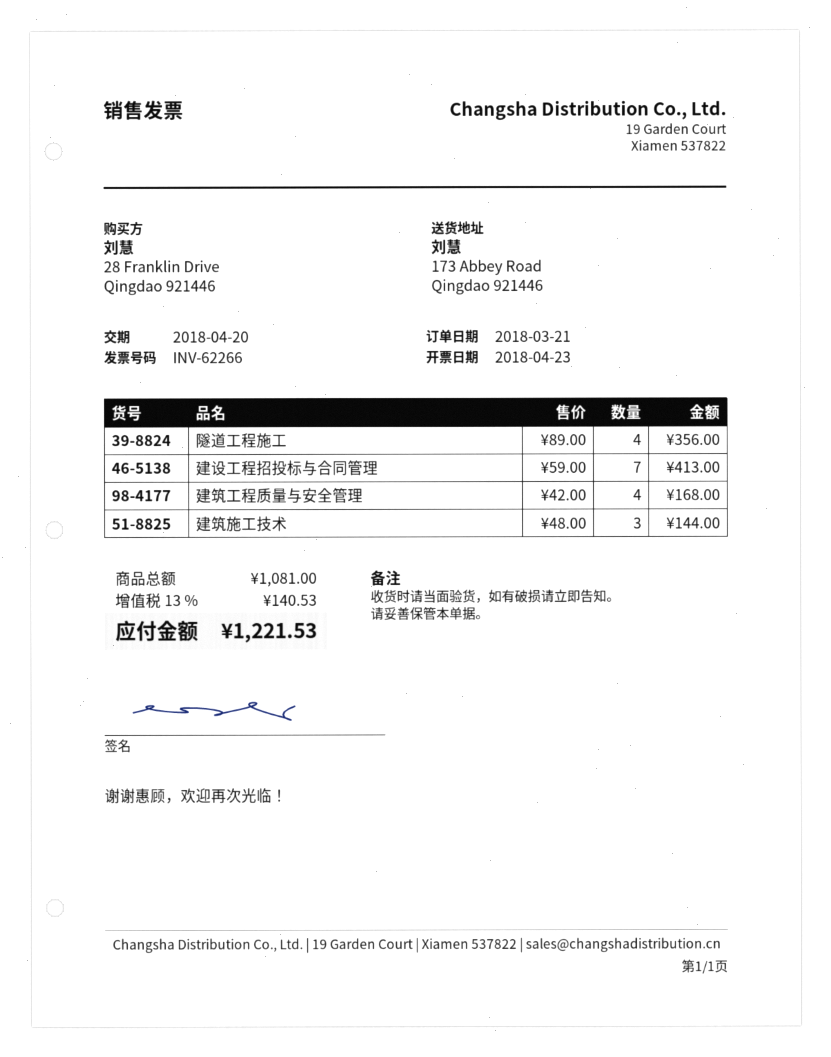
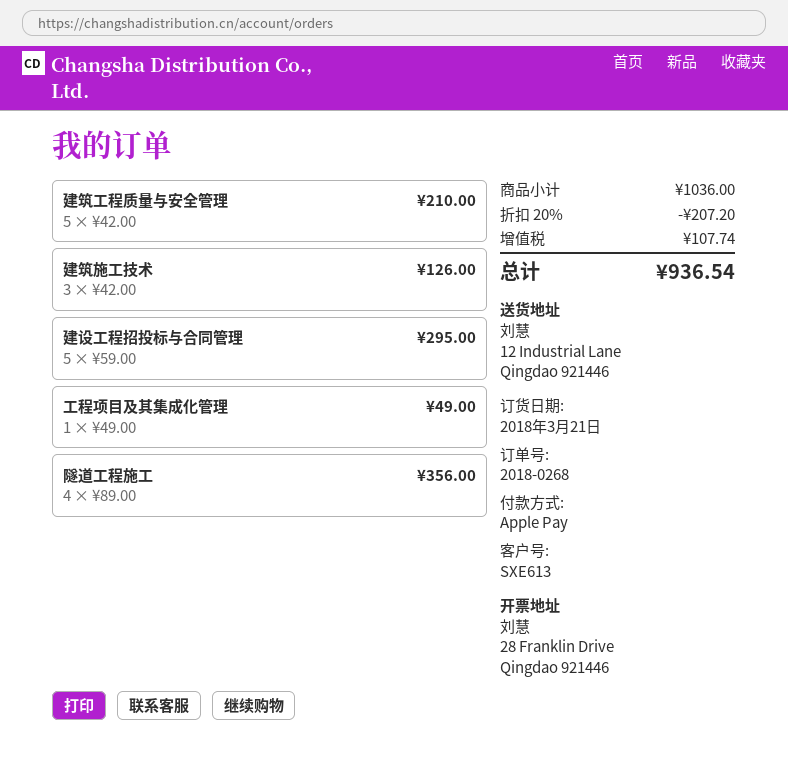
ship to: 173 Abbey Road, Qingdao 921446 -> 12 Industrial Lane, Qingdao 921446
建设工程招投标与合同管理: 7 x 59.00 = 413.00 -> 5 x 59.00 = 295.00
建筑工程质量与安全管理: 4 x 42.00 = 168.00 -> 5 x 42.00 = 210.00
建筑施工技术: 3 x 48.00 = 144.00 -> 3 x 42.00 = 126.00
工程项目及其集成化管理: none -> 1 x 49.00 = 49.00
subtotal: 1081.00 -> 1036.00
discount: none -> 20% = 207.20
tax: 140.53 -> 107.74
total: 1221.53 -> 936.54

